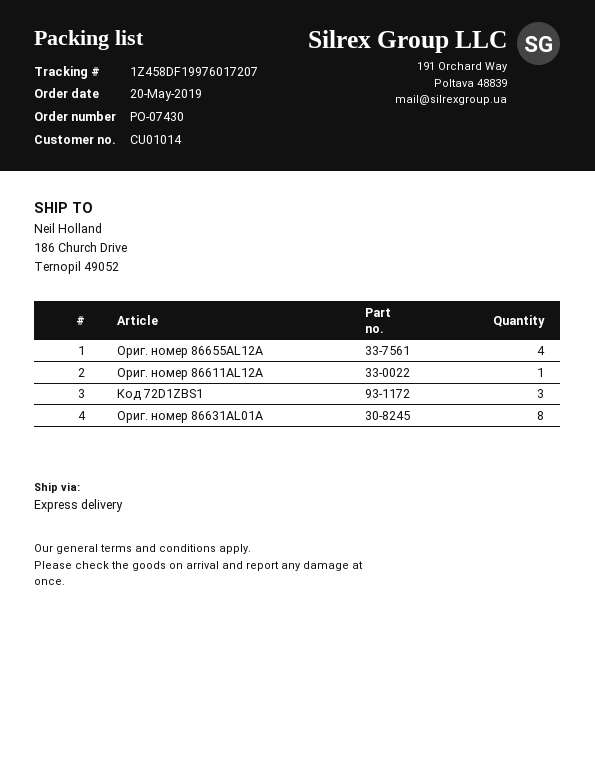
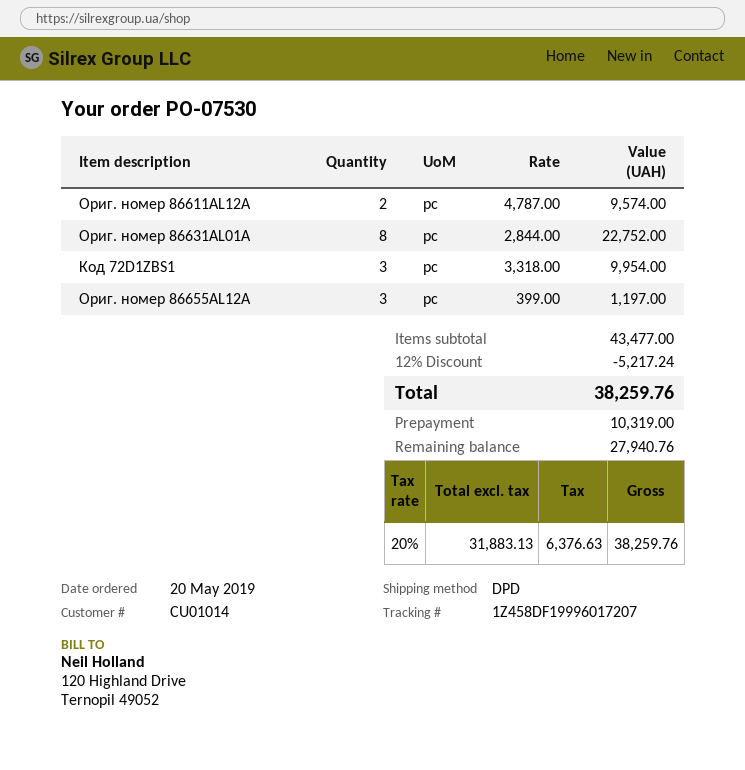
order number: PO-07430 -> PO-07530
shipping method: express -> DPD
tracking number: 1Z458DF19976017207 -> 1Z458DF19996017207
Ориг. номер 86655AL12A: 4 -> 3
Ориг. номер 86611AL12A: 1 -> 2

